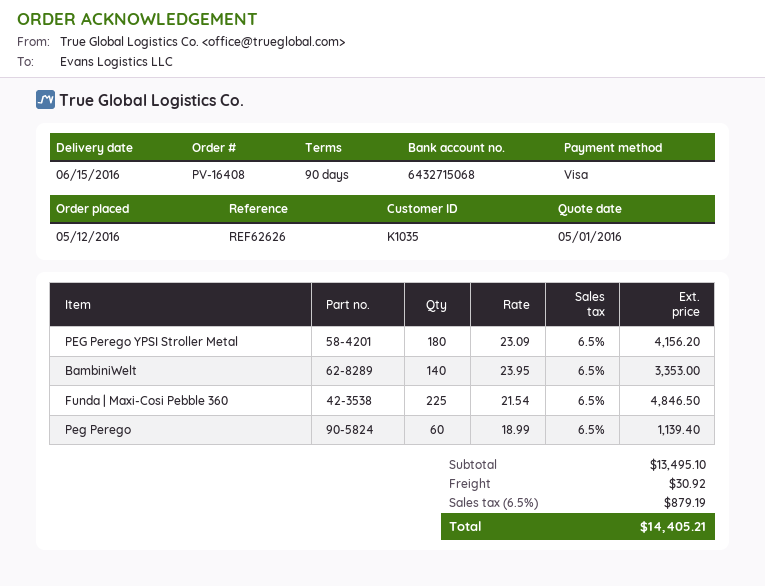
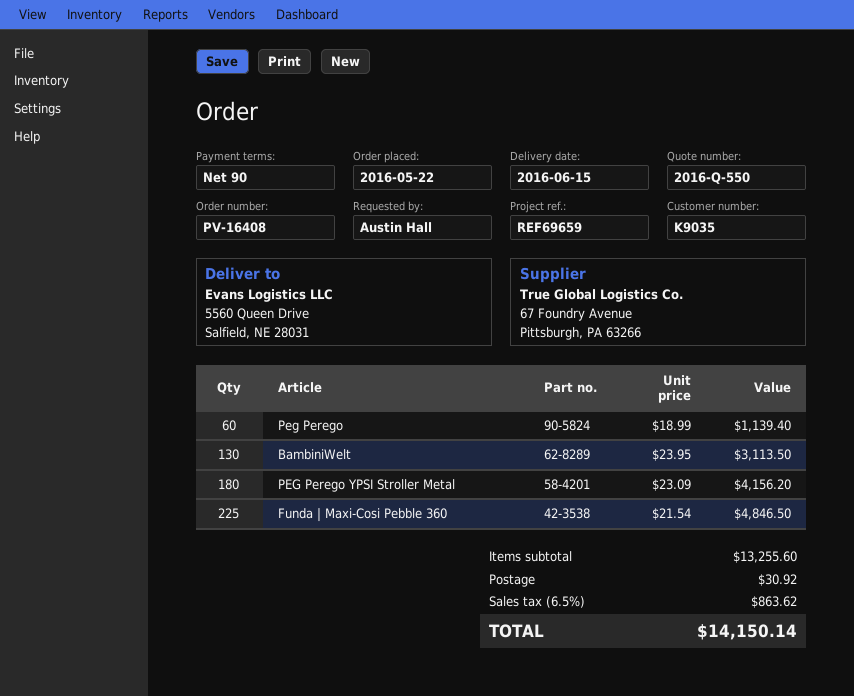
order date: 2016-05-12 -> 2016-05-22
customer number: K1035 -> K9035
reference: REF62626 -> REF69659
BambiniWelt: 140 x 23.95 = 3353.00 -> 130 x 23.95 = 3113.50
subtotal: 13495.10 -> 13255.60
tax: 6.5% = 879.19 -> 6.5% = 863.62
total: 14405.21 -> 14150.14

